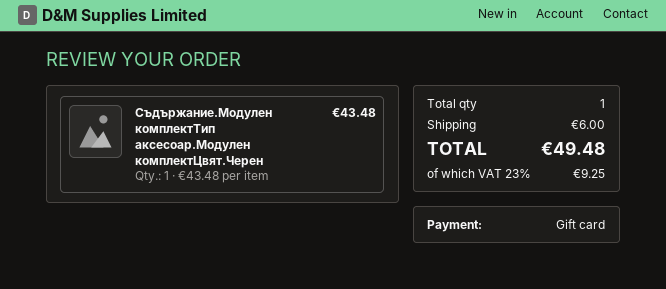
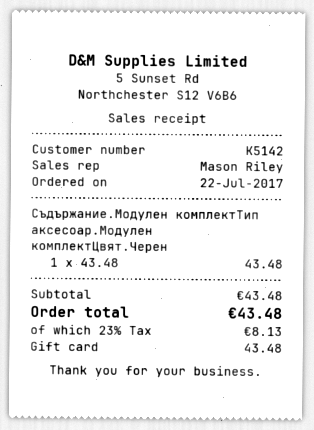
shipping: 6.00 -> none
tax: 23% = 9.25 -> 23% = 8.13
total: 49.48 -> 43.48

